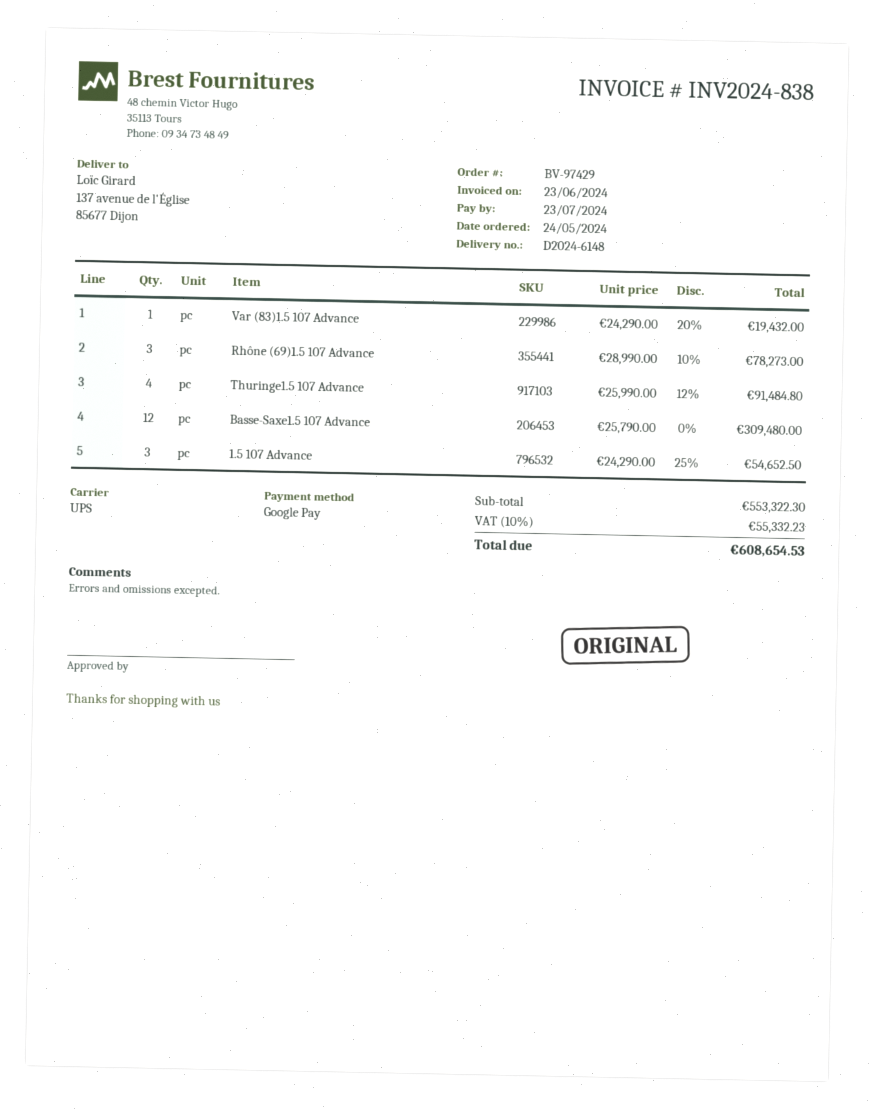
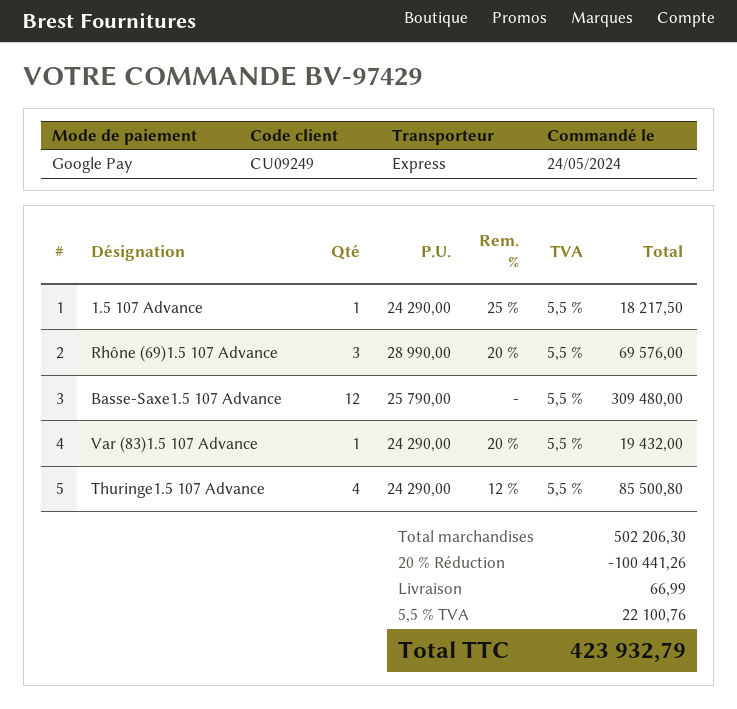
shipping method: UPS -> express
Rhône (69)1.5 107 Advance: 3 x 28990.00 - 10% = 78273.00 -> 3 x 28990.00 - 20% = 69576.00
Thuringe1.5 107 Advance: 4 x 25990.00 - 12% = 91484.80 -> 4 x 24290.00 - 12% = 85500.80
1.5 107 Advance: 3 x 24290.00 - 25% = 54652.50 -> 1 x 24290.00 - 25% = 18217.50
subtotal: 553322.30 -> 502206.30
discount: none -> 20% = 100441.26
shipping: none -> 66.99
tax: 10% = 55332.23 -> 5.5% = 22100.76
total: 608654.53 -> 423932.79

